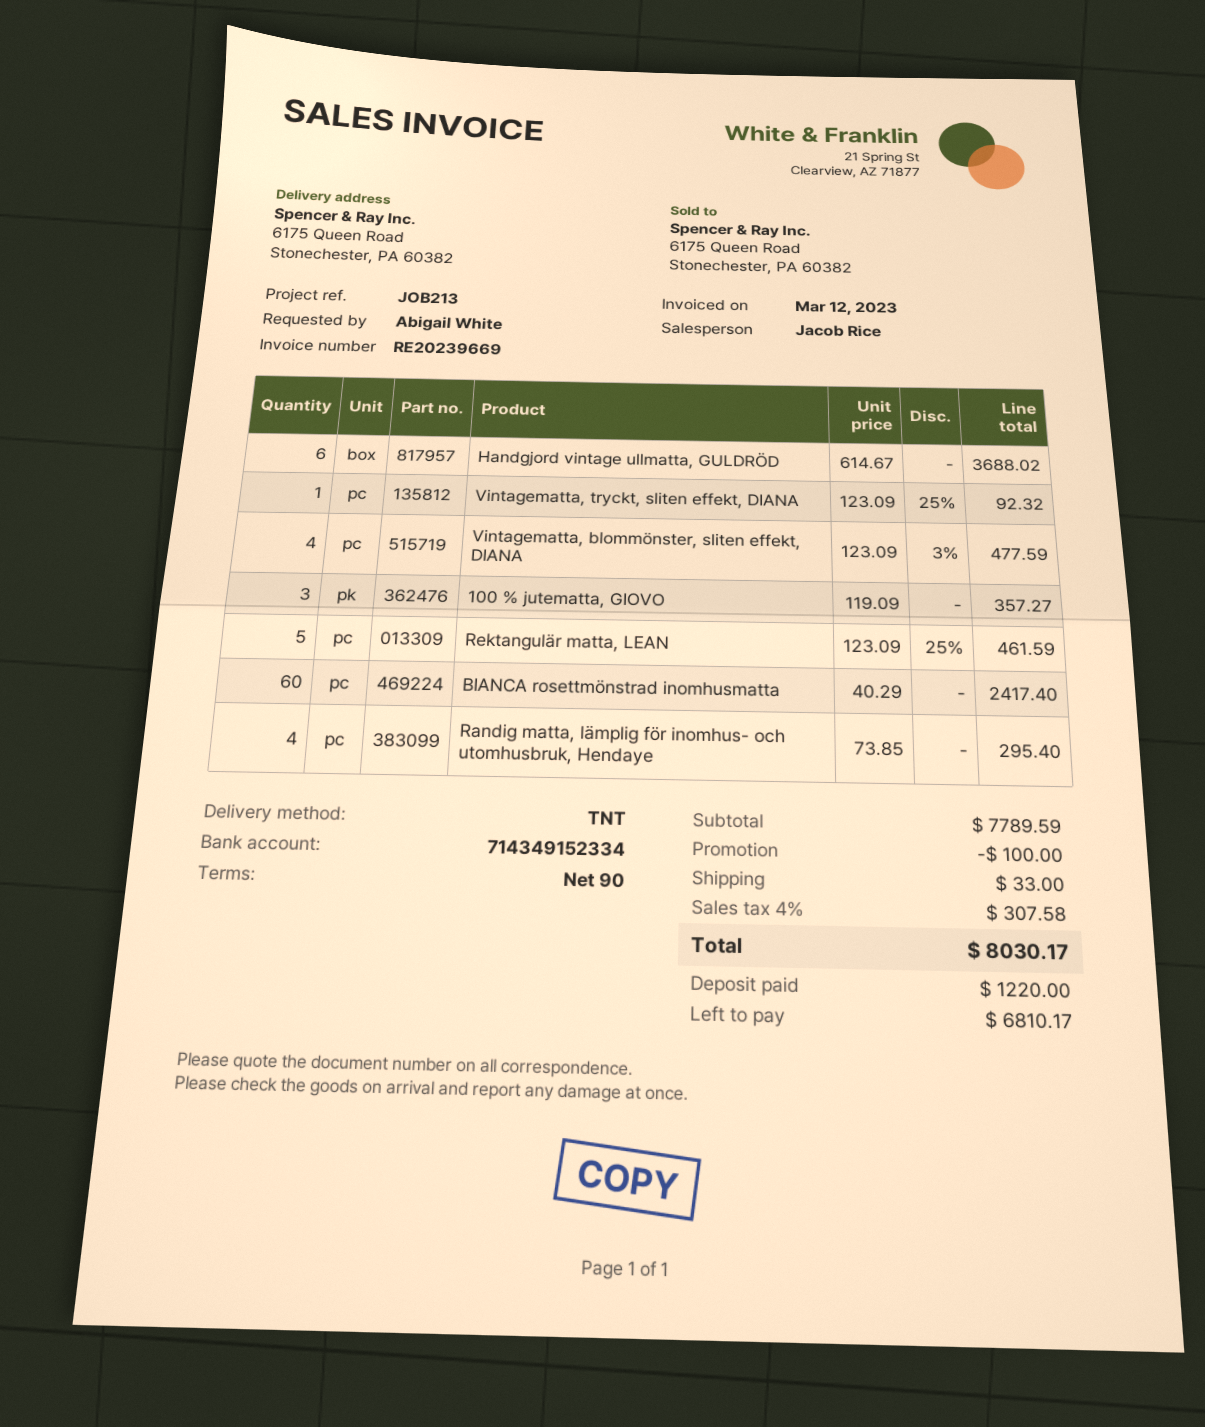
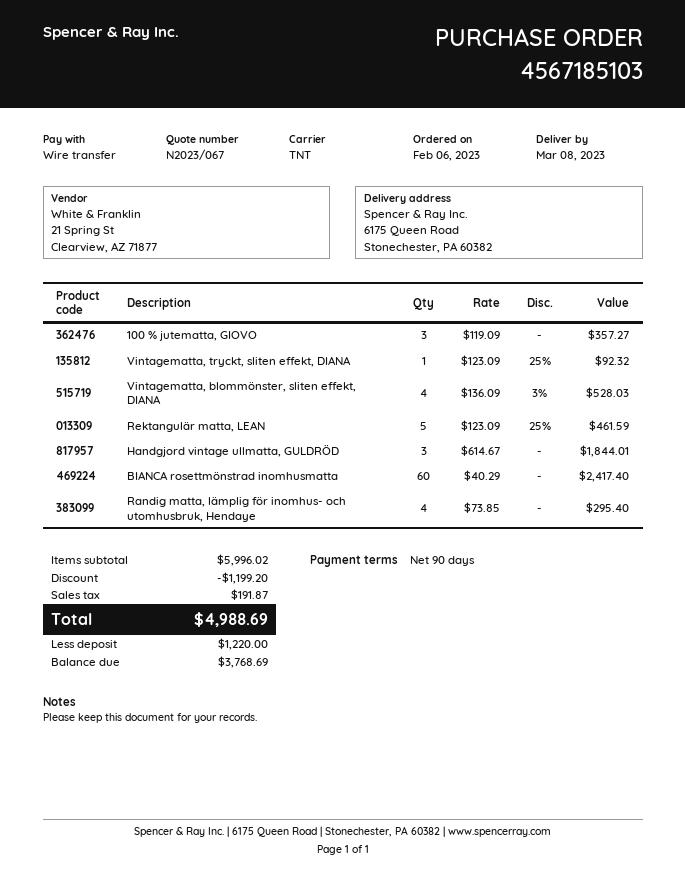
Handgjord vintage ullmatta, GULDRÖD: 6 x 614.67 = 3688.02 -> 3 x 614.67 = 1844.01
Vintagematta, blommönster, sliten effekt, DIANA: 4 x 123.09 - 3% = 477.59 -> 4 x 136.09 - 3% = 528.03
subtotal: 7789.59 -> 5996.02
discount: 100.00 -> 1199.20
shipping: 33.00 -> none
tax: 307.58 -> 191.87
total: 8030.17 -> 4988.69
balance: 6810.17 -> 3768.69

